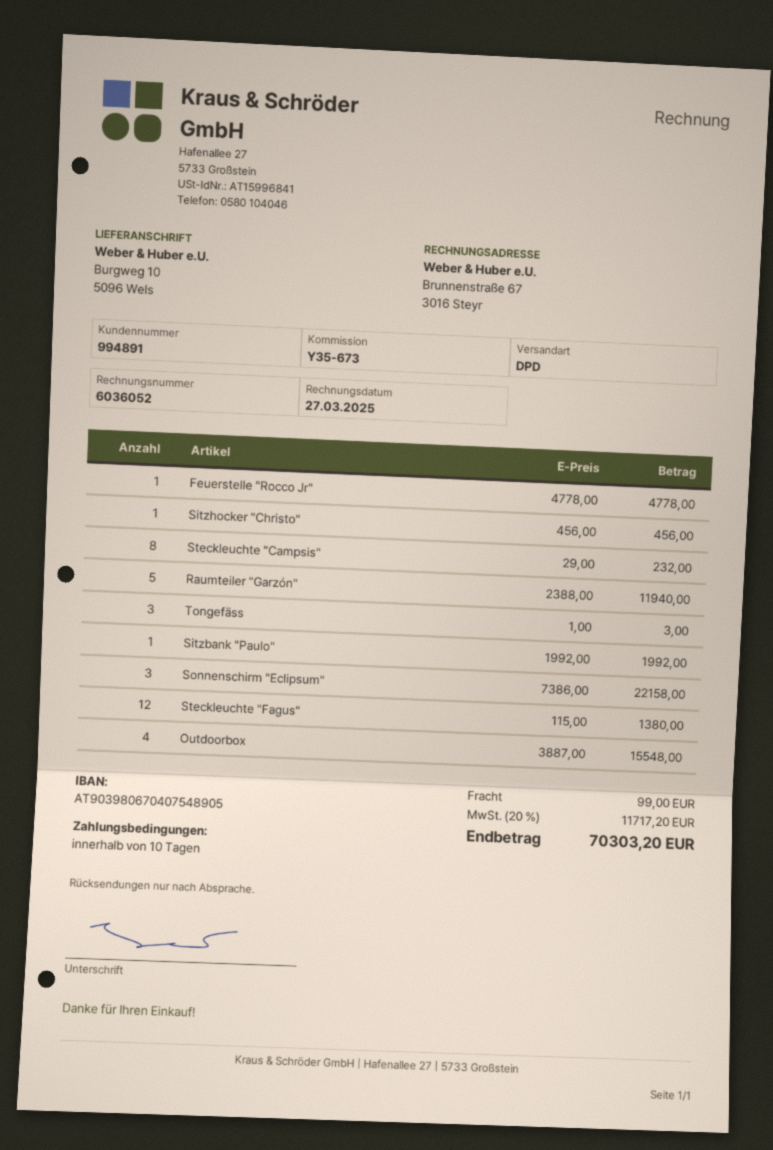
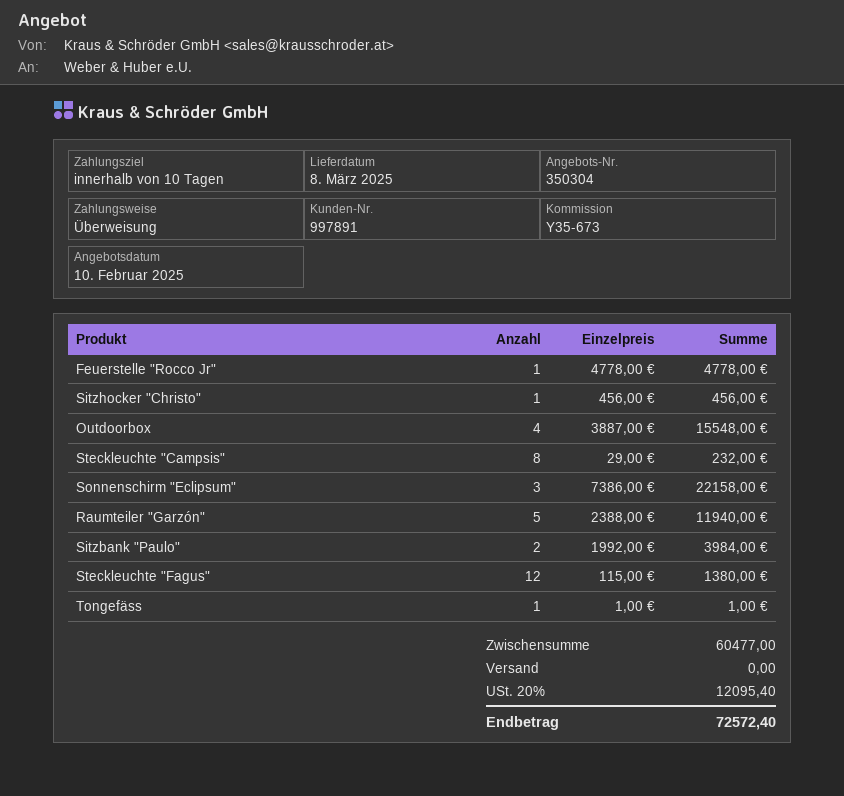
customer number: 994891 -> 997891
Tongefäss: 3 x 1.00 = 3.00 -> 1 x 1.00 = 1.00
Sitzbank "Paulo": 1 x 1992.00 = 1992.00 -> 2 x 1992.00 = 3984.00
shipping: 99.00 -> 0.00
tax: 20% = 11717.20 -> 20% = 12095.40
total: 70303.20 -> 72572.40

